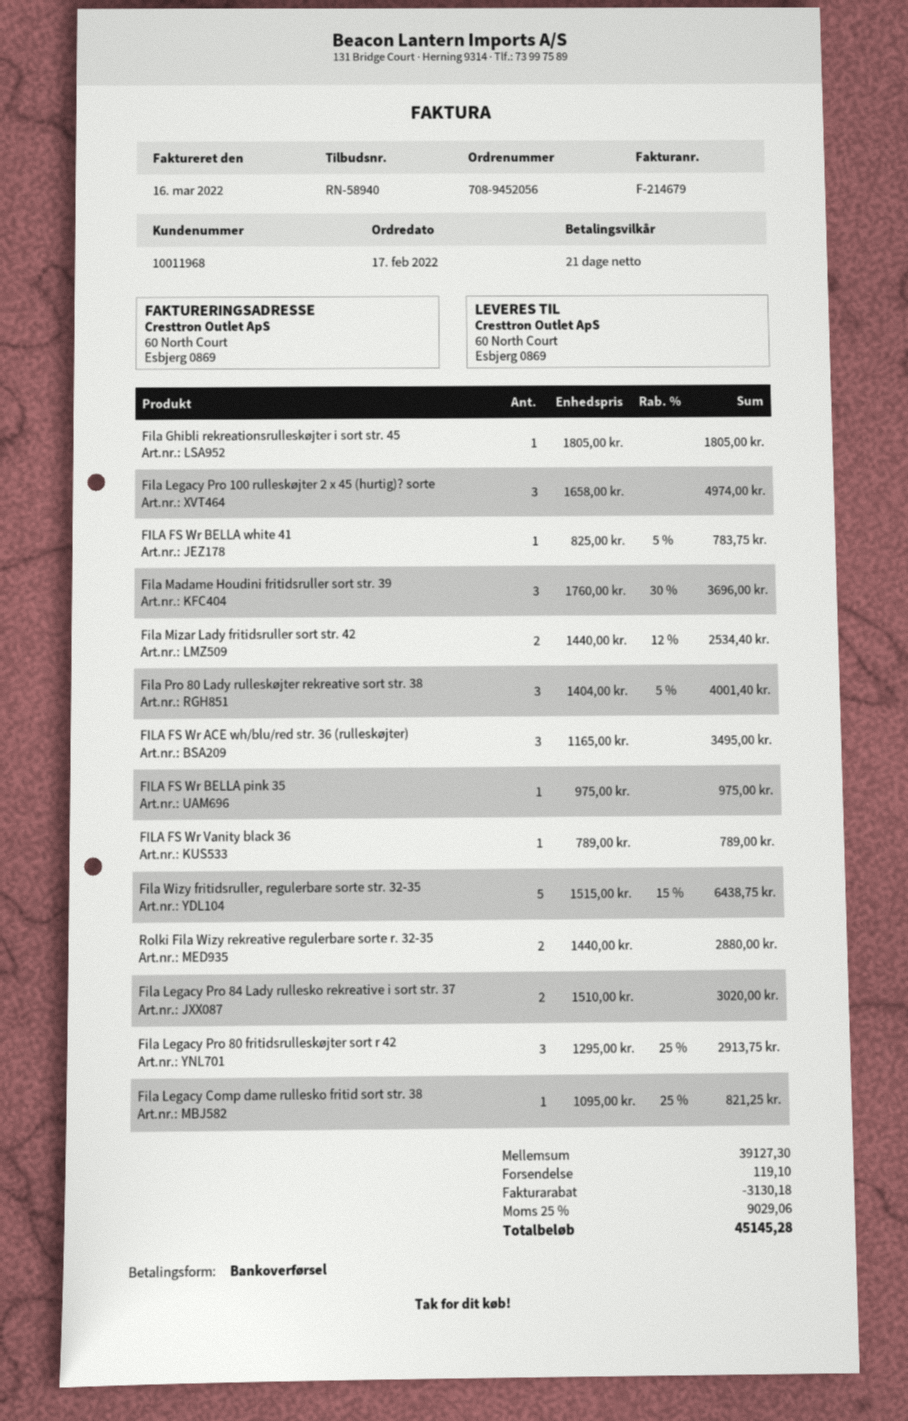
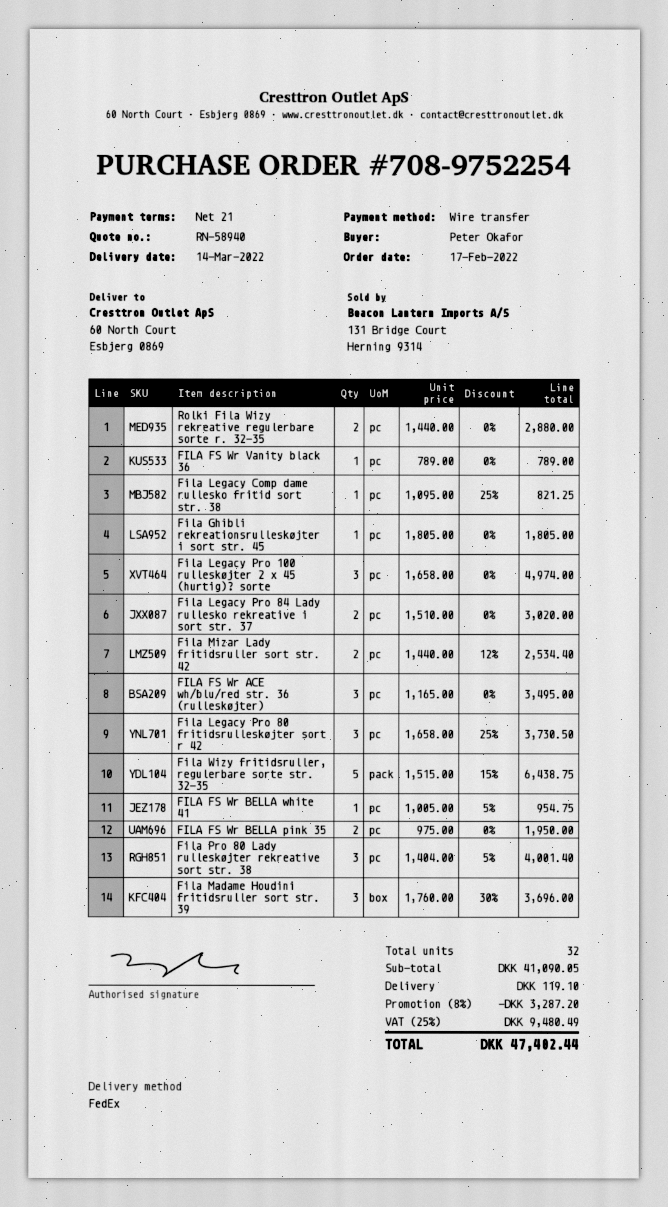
order number: 708-9452056 -> 708-9752254
FILA FS Wr BELLA white 41: 1 x 825.00 - 5% = 783.75 -> 1 x 1005.00 - 5% = 954.75
FILA FS Wr BELLA pink 35: 1 x 975.00 = 975.00 -> 2 x 975.00 = 1950.00
Fila Legacy Pro 80 fritidsrulleskøjter sort r 42: 3 x 1295.00 - 25% = 2913.75 -> 3 x 1658.00 - 25% = 3730.50
subtotal: 39127.30 -> 41090.05
discount: 3130.18 -> 3287.20
tax: 25% = 9029.06 -> 25% = 9480.49
total: 45145.28 -> 47402.44

